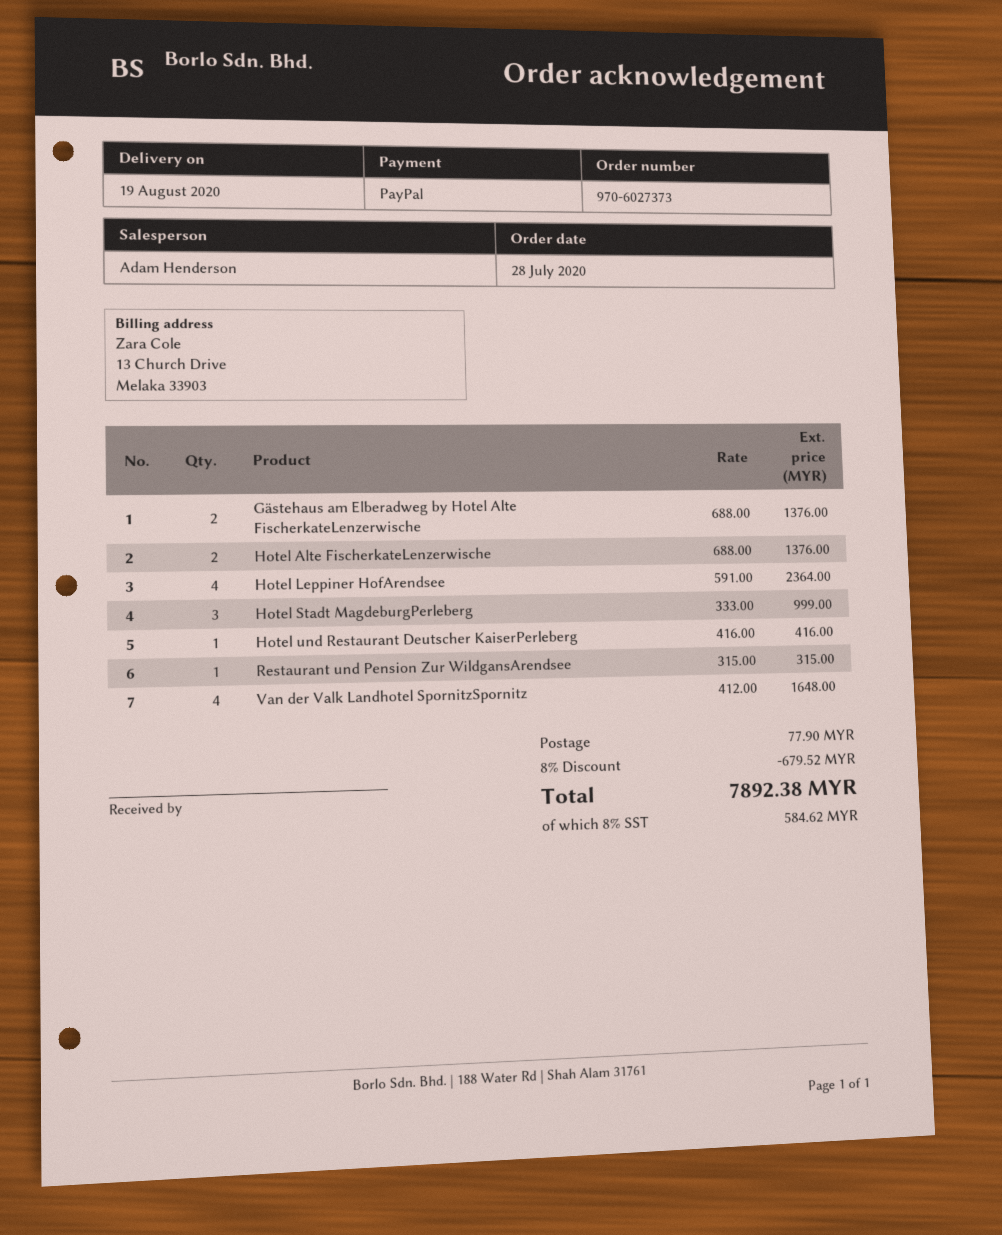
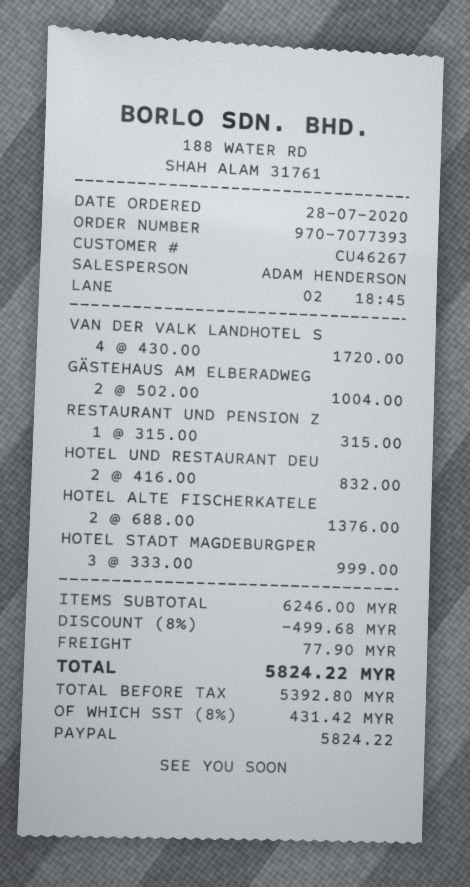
order number: 970-6027373 -> 970-7077393
Gästehaus am Elberadweg by Hotel Alte FischerkateLenzerwische: 2 x 688.00 = 1376.00 -> 2 x 502.00 = 1004.00
Hotel Leppiner HofArendsee: 4 x 591.00 = 2364.00 -> none
Hotel und Restaurant Deutscher KaiserPerleberg: 1 x 416.00 = 416.00 -> 2 x 416.00 = 832.00
Van der Valk Landhotel SpornitzSpornitz: 4 x 412.00 = 1648.00 -> 4 x 430.00 = 1720.00
discount: 8% = 679.52 -> 8% = 499.68
tax: 8% = 584.62 -> 8% = 431.42
total: 7892.38 -> 5824.22

